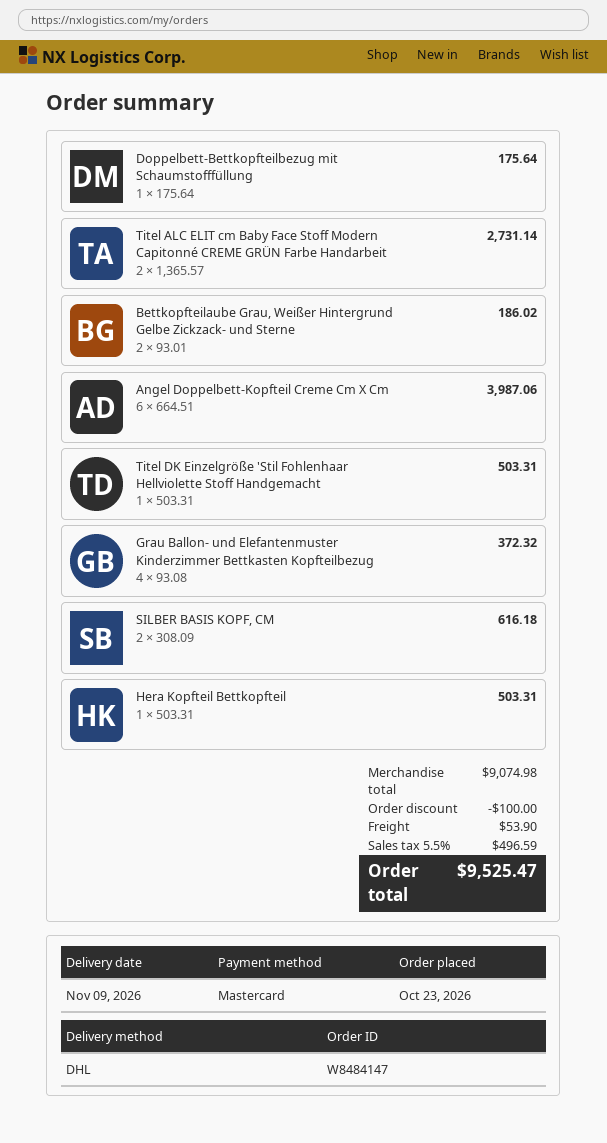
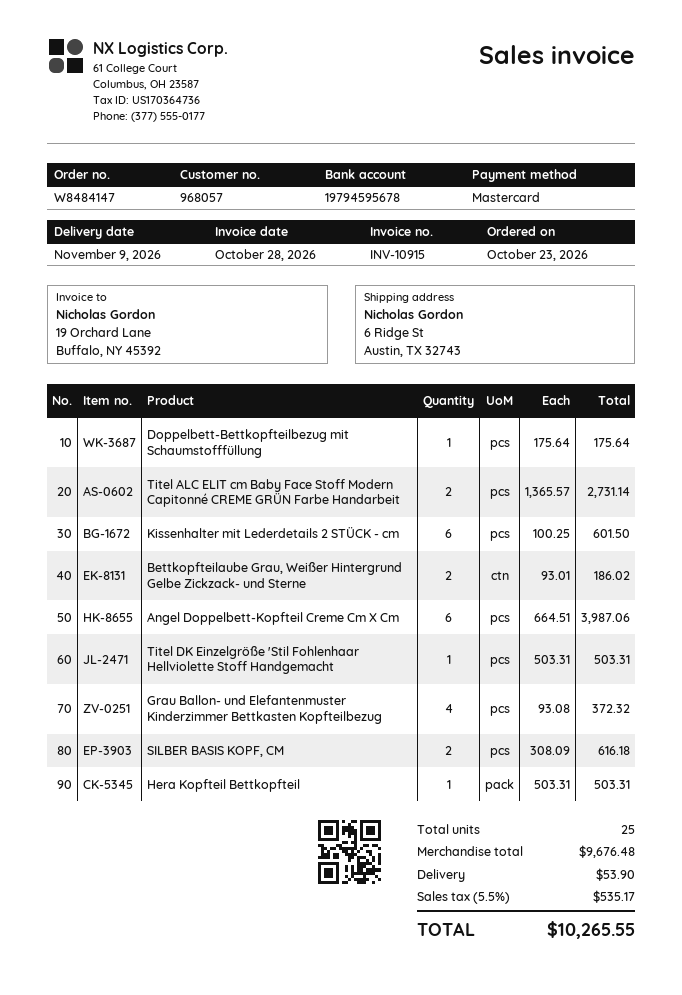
Kissenhalter mit Lederdetails 2 STÜCK - cm: none -> 6 x 100.25 = 601.50
subtotal: 9074.98 -> 9676.48
discount: 100.00 -> none
tax: 5.5% = 496.59 -> 5.5% = 535.17
total: 9525.47 -> 10265.55

